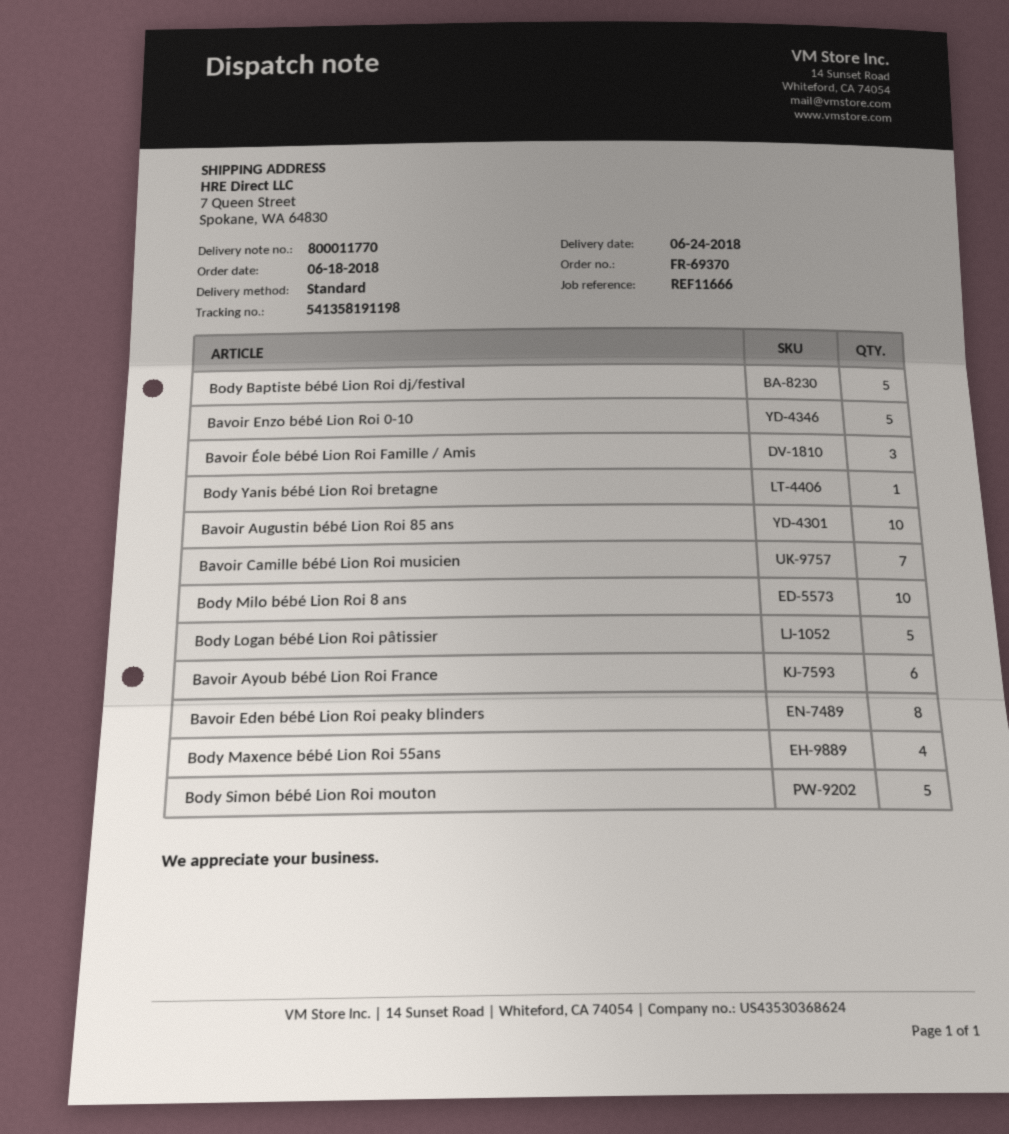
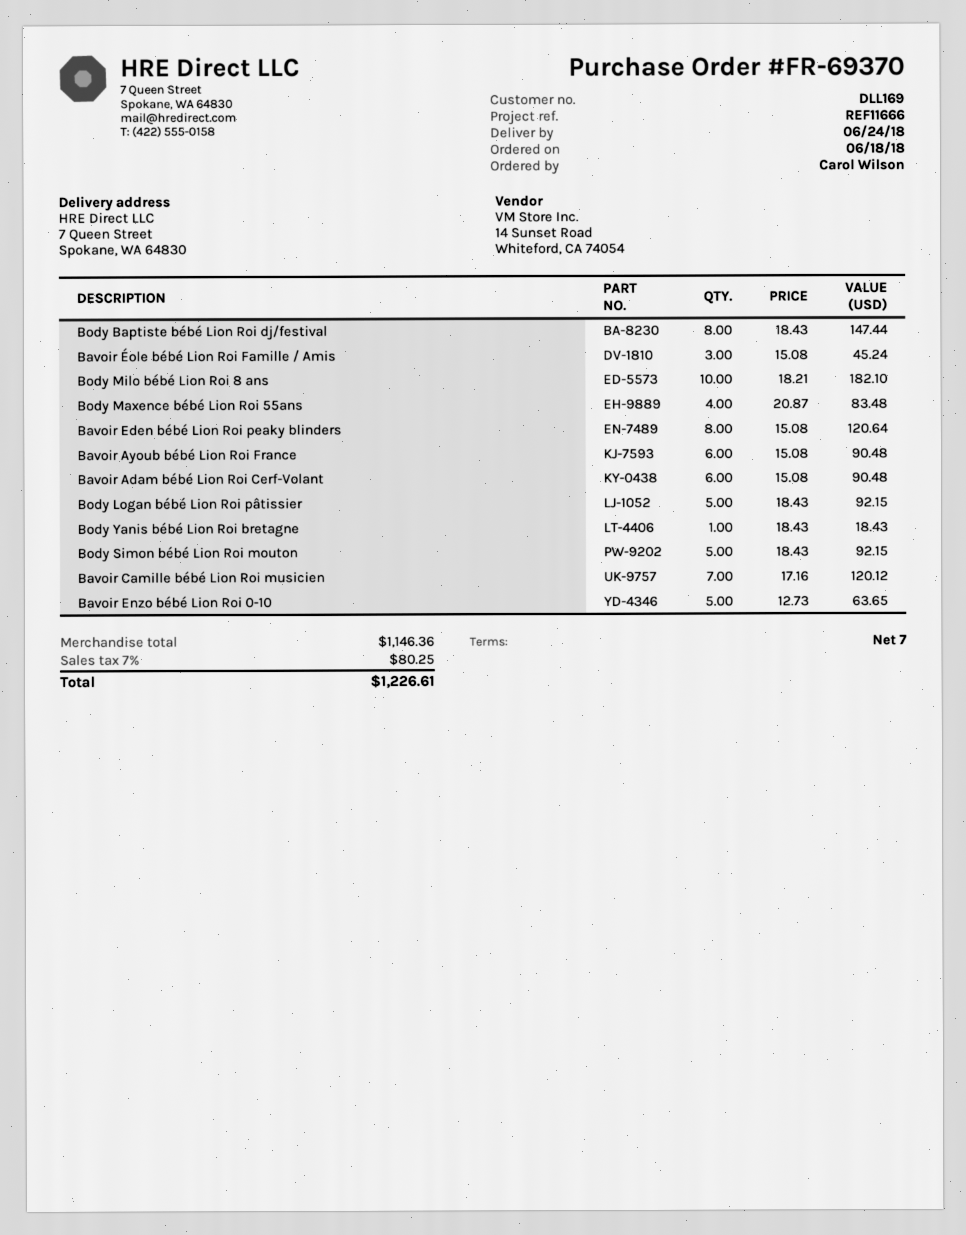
Body Baptiste bébé Lion Roi dj/festival: 5 -> 8
Bavoir Augustin bébé Lion Roi 85 ans: 10 -> none
Bavoir Adam bébé Lion Roi Cerf-Volant: none -> 6

